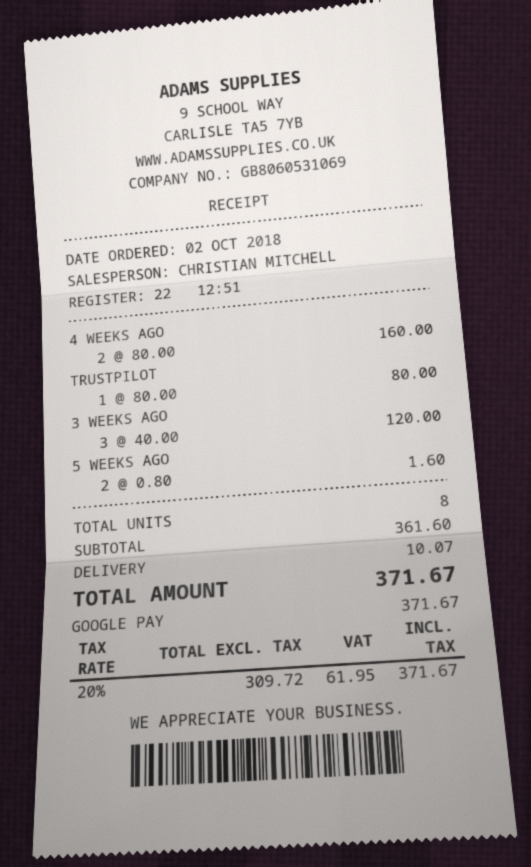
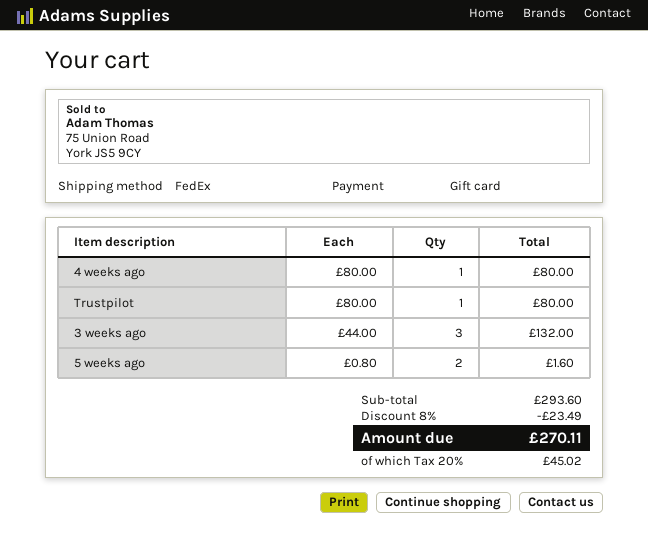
payment method: Google Pay -> gift card
4 WEEKS AGO: 2 x 80.00 = 160.00 -> 1 x 80.00 = 80.00
3 WEEKS AGO: 3 x 40.00 = 120.00 -> 3 x 44.00 = 132.00
subtotal: 361.60 -> 293.60
discount: none -> 8% = 23.49
shipping: 10.07 -> none
tax: 20% = 61.95 -> 20% = 45.02
total: 371.67 -> 270.11

